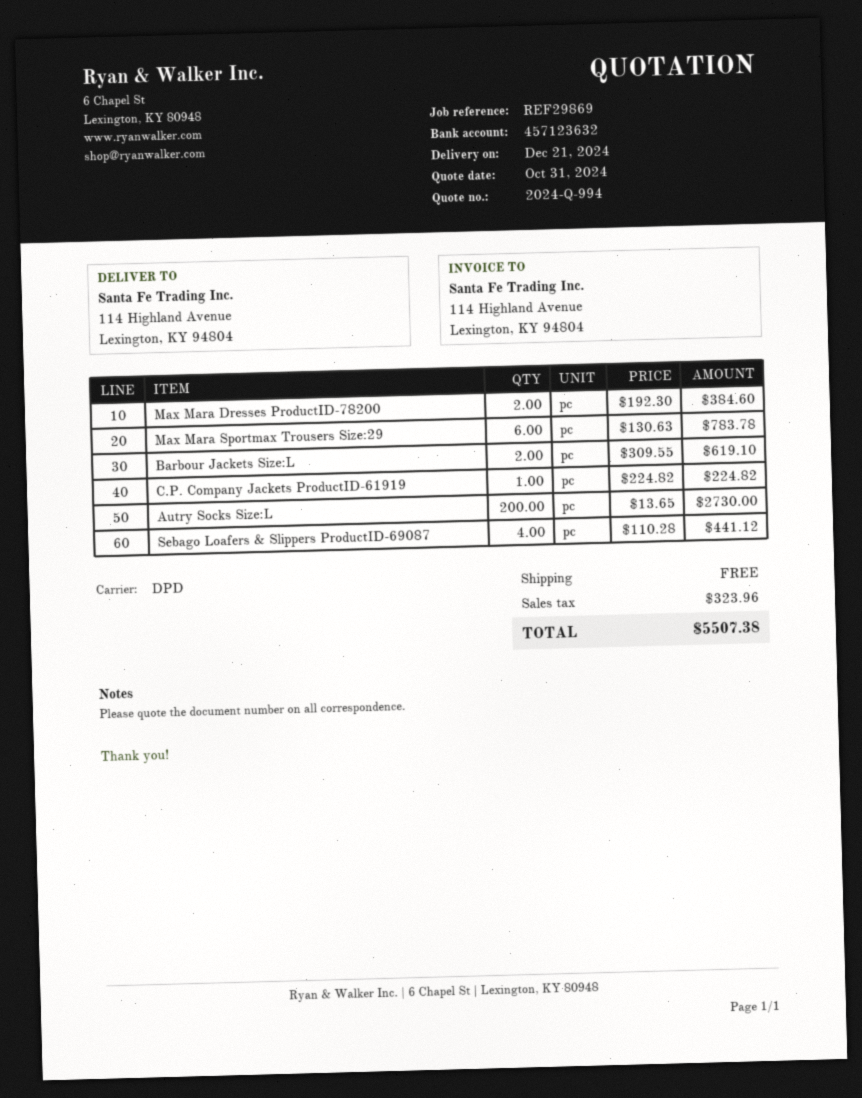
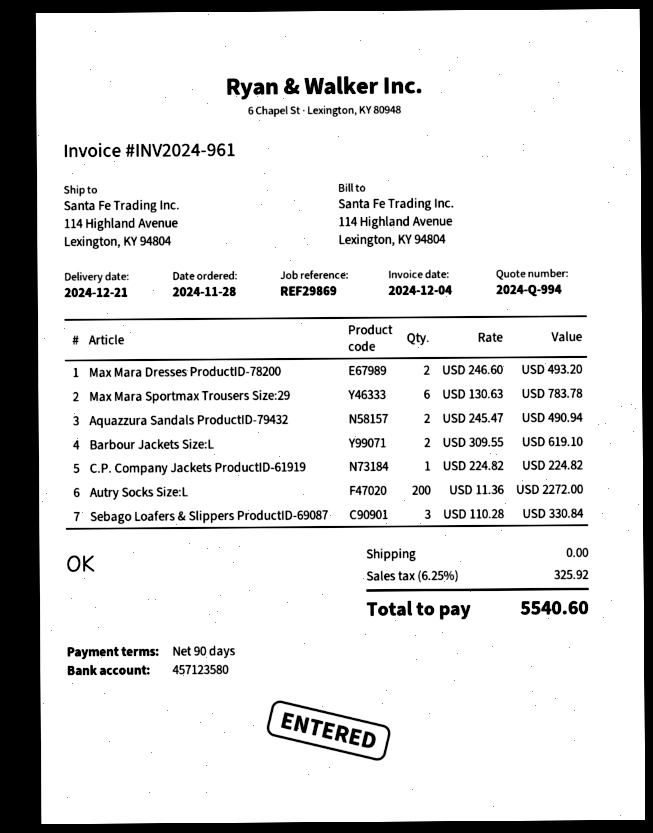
bank account: 457123632 -> 457123580
Max Mara Dresses ProductID-78200: 2 x 192.30 = 384.60 -> 2 x 246.60 = 493.20
Autry Socks Size:L: 200 x 13.65 = 2730.00 -> 200 x 11.36 = 2272.00
Sebago Loafers & Slippers ProductID-69087: 4 x 110.28 = 441.12 -> 3 x 110.28 = 330.84
Aquazzura Sandals ProductID-79432: none -> 2 x 245.47 = 490.94
tax: 323.96 -> 325.92
total: 5507.38 -> 5540.60

